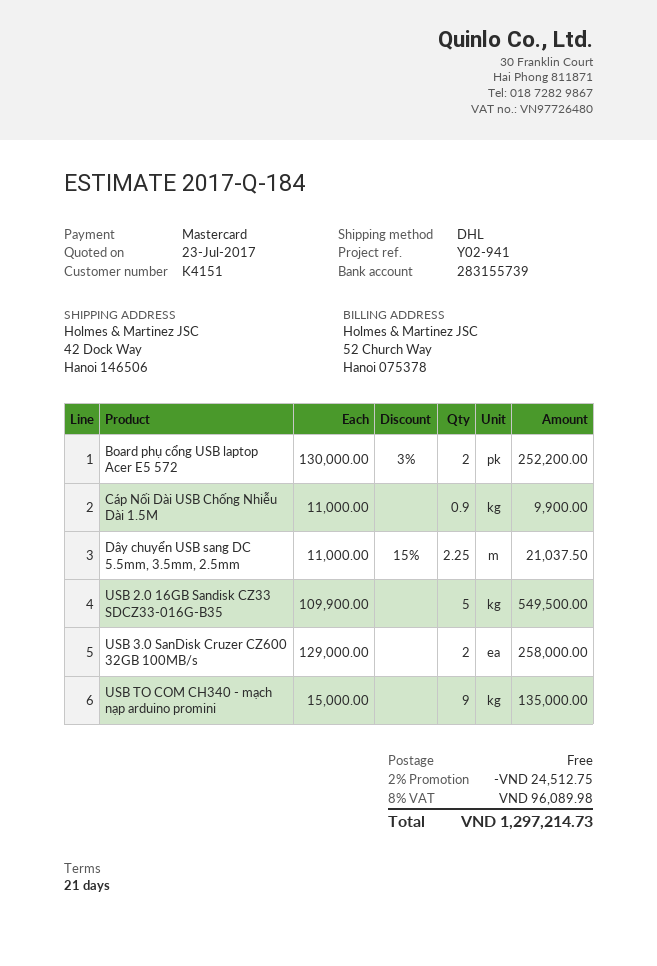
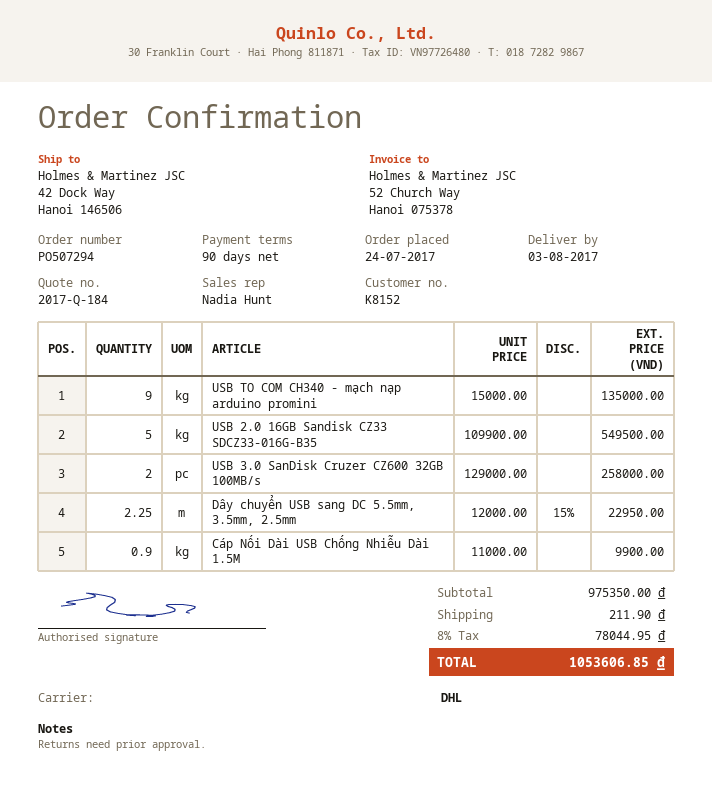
payment terms: 21 days -> 90 days
customer number: K4151 -> K8152
Board phụ cổng USB laptop Acer E5 572: 2 x 130000.00 - 3% = 252200.00 -> none
Dây chuyển USB sang DC 5.5mm, 3.5mm, 2.5mm: 2.25 x 11000.00 - 15% = 21037.50 -> 2.25 x 12000.00 - 15% = 22950.00
discount: 2% = 24512.75 -> none
shipping: 0.00 -> 211.90
tax: 8% = 96089.98 -> 8% = 78044.95
total: 1297214.73 -> 1053606.85

